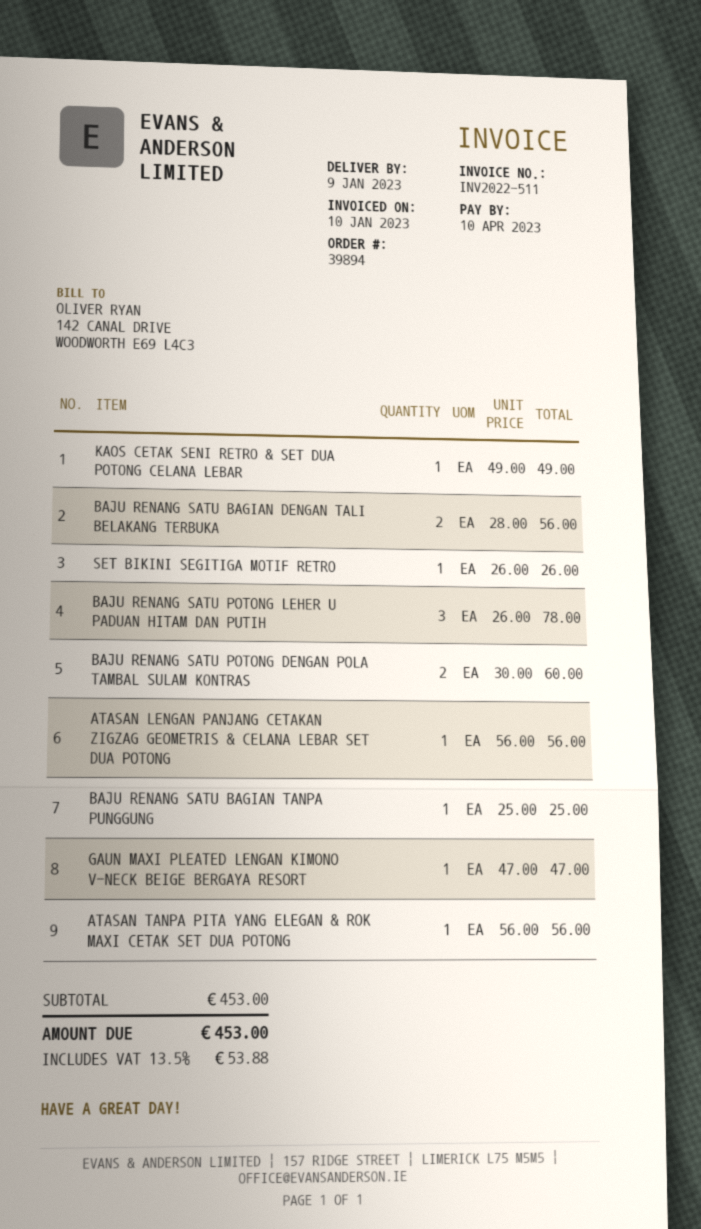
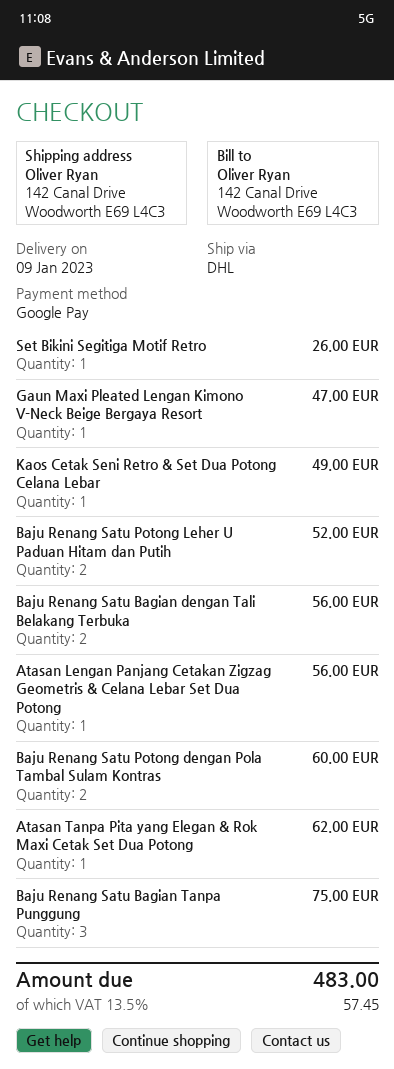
BAJU RENANG SATU POTONG LEHER U PADUAN HITAM DAN PUTIH: 3 for 78.00 -> 2 for 52.00
BAJU RENANG SATU BAGIAN TANPA PUNGGUNG: 1 for 25.00 -> 3 for 75.00
ATASAN TANPA PITA YANG ELEGAN & ROK MAXI CETAK SET DUA POTONG: 1 for 56.00 -> 1 for 62.00
tax: 13.5% = 53.88 -> 13.5% = 57.45
total: 453.00 -> 483.00

